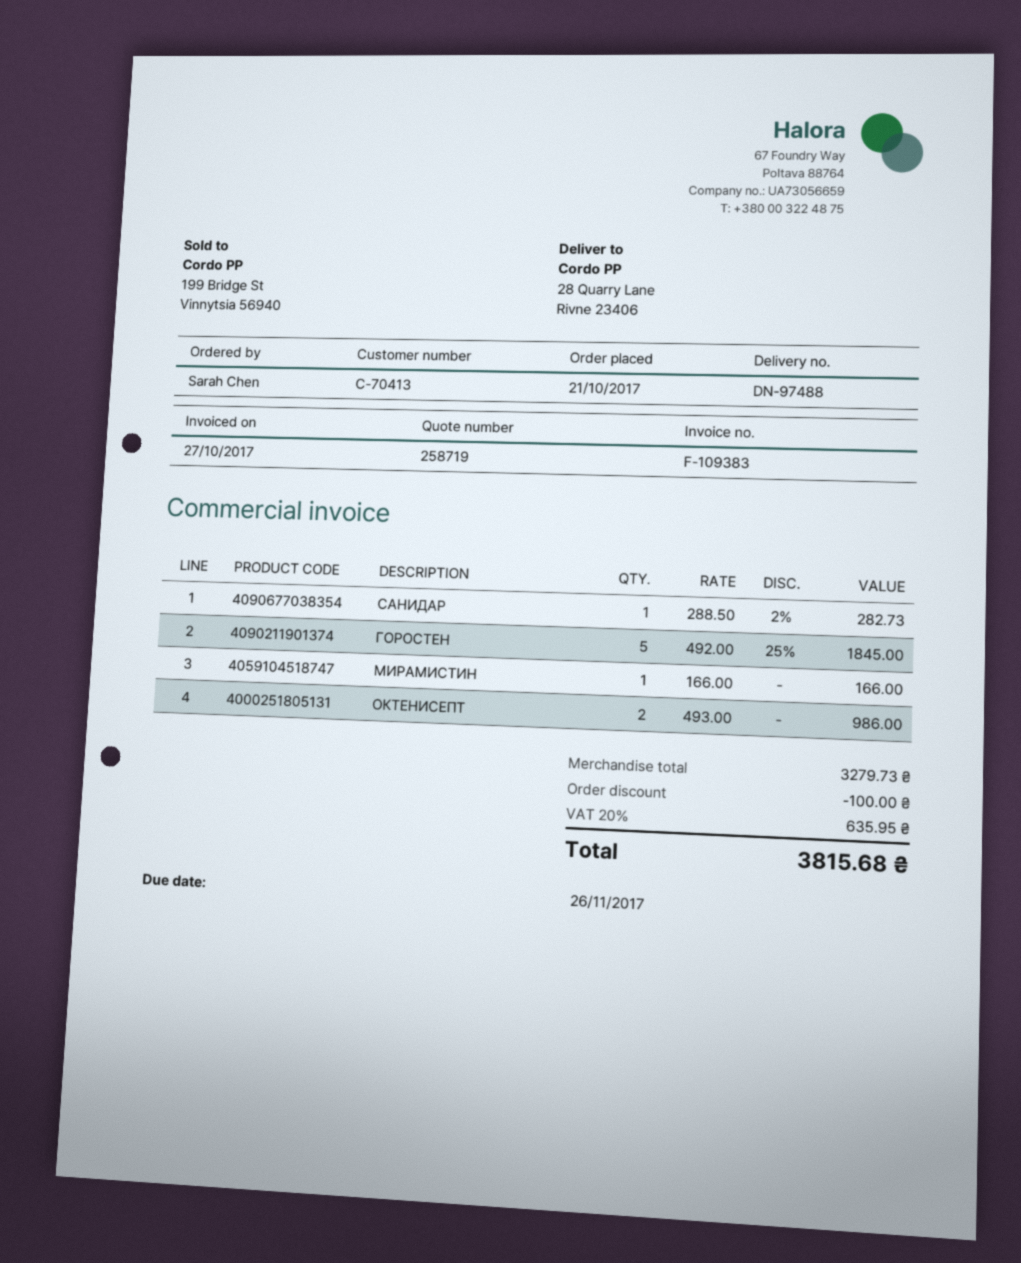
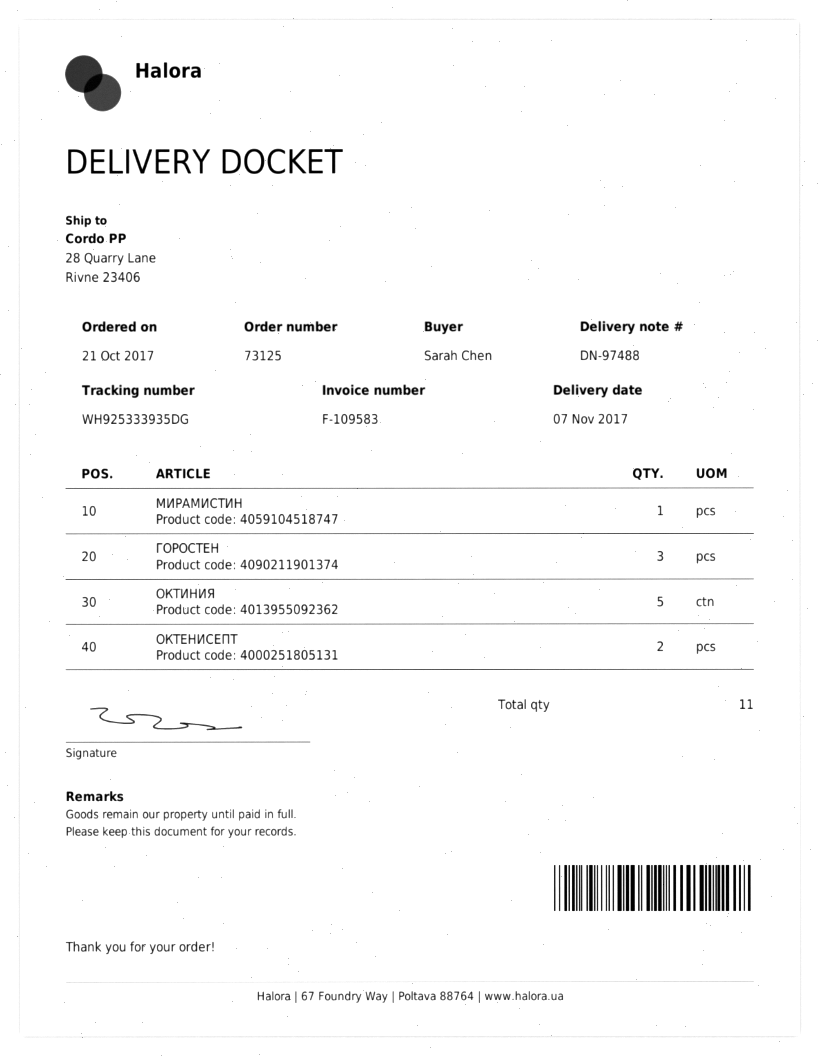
invoice number: F-109383 -> F-109583
САНИДАР: 1 -> none
ГОРОСТЕН: 5 -> 3
ОКТИНИЯ: none -> 5

